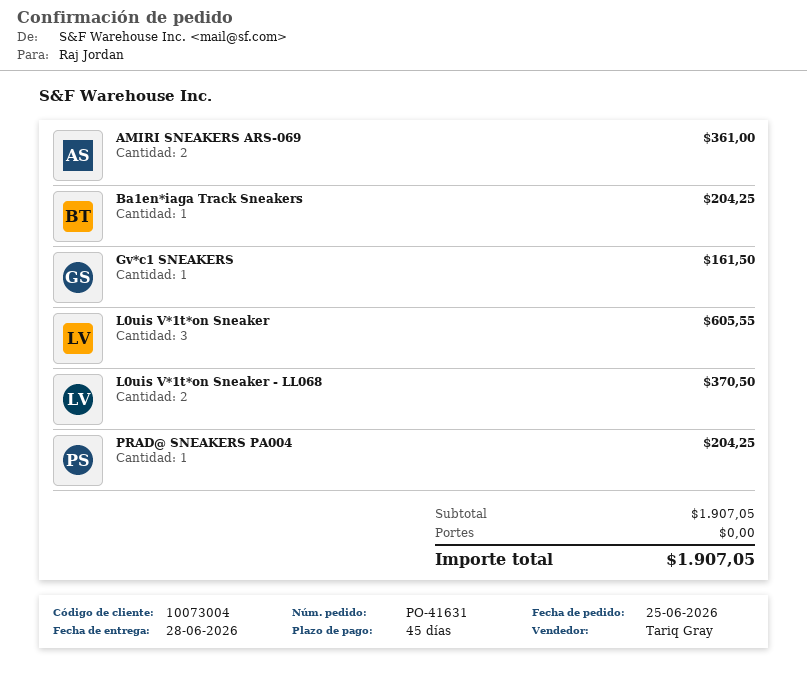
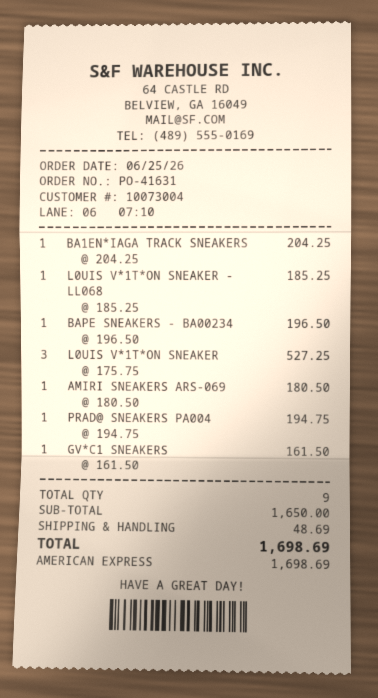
AMIRI SNEAKERS ARS-069: 2 for 361.00 -> 1 for 180.50
L0uis V*1t*on Sneaker: 3 for 605.55 -> 3 for 527.25
L0uis V*1t*on Sneaker - LL068: 2 for 370.50 -> 1 for 185.25
PRAD@ SNEAKERS PA004: 1 for 204.25 -> 1 for 194.75
BAPE SNEAKERS - BA00234: none -> 1 for 196.50
subtotal: 1907.05 -> 1650.00
shipping: 0.00 -> 48.69
total: 1907.05 -> 1698.69

